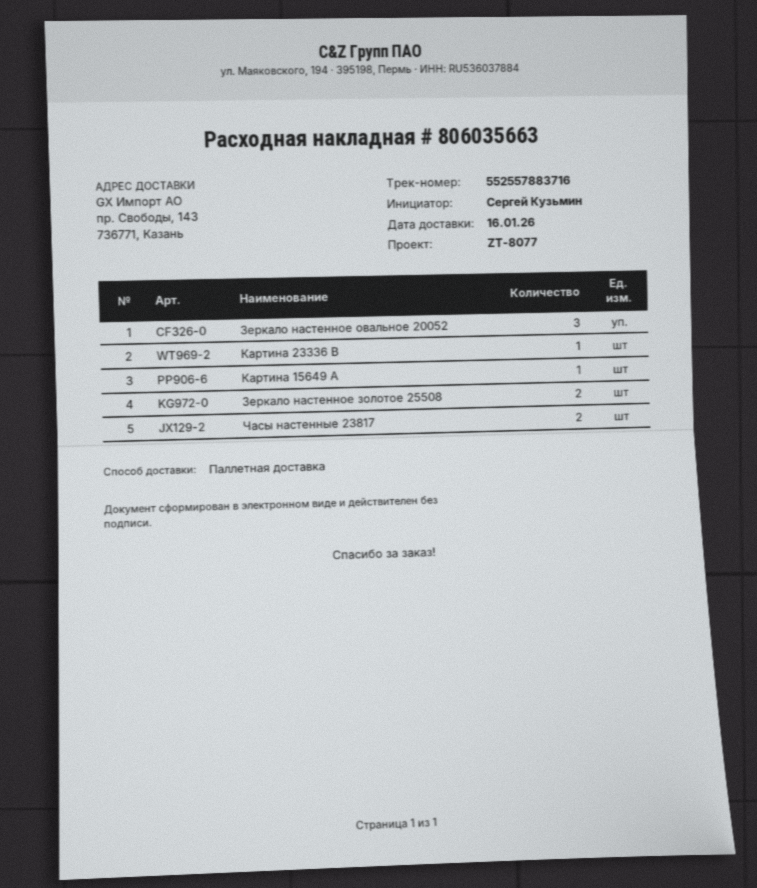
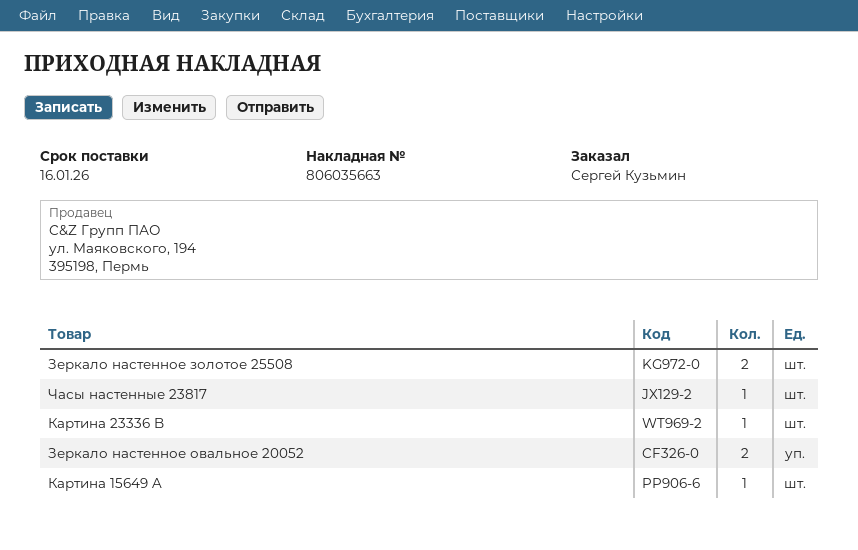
Зеркало настенное овальное 20052: 3 -> 2
Часы настенные 23817: 2 -> 1

